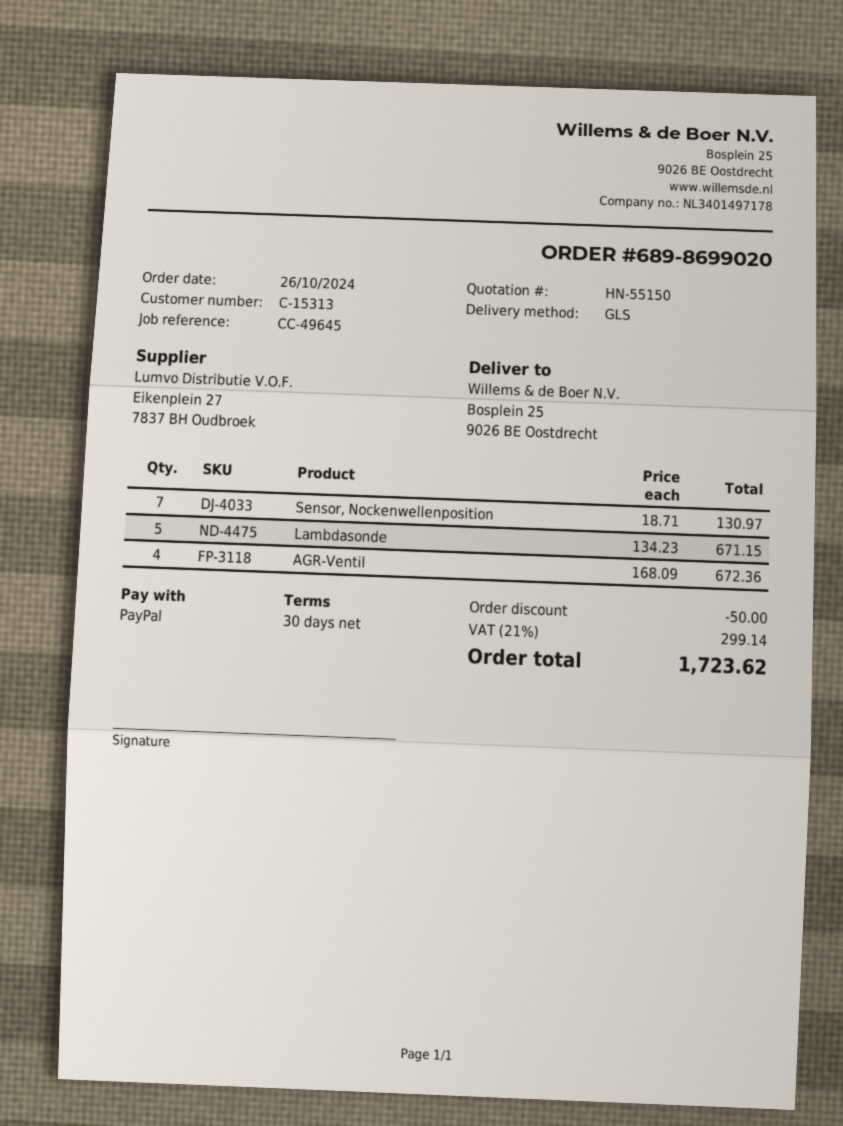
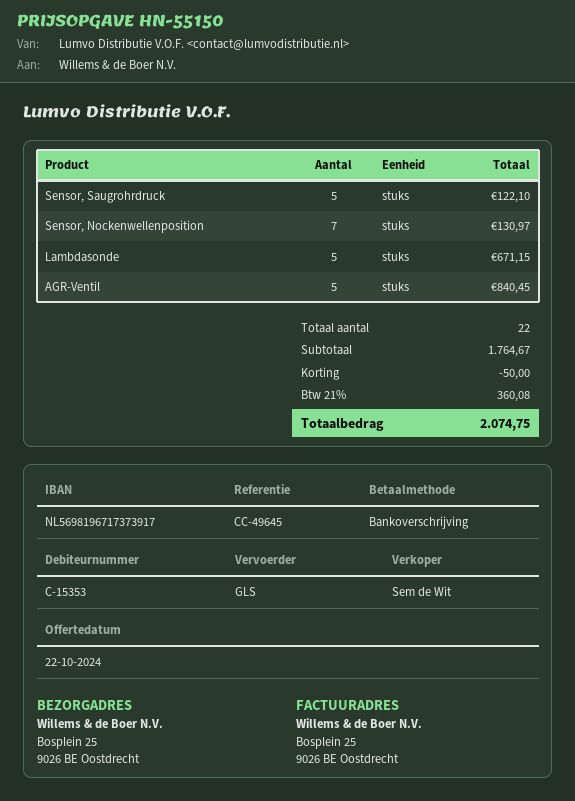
customer number: C-15313 -> C-15353
payment method: PayPal -> bank transfer
AGR-Ventil: 4 for 672.36 -> 5 for 840.45
Sensor, Saugrohrdruck: none -> 5 for 122.10
tax: 21% = 299.14 -> 21% = 360.08
total: 1723.62 -> 2074.75

